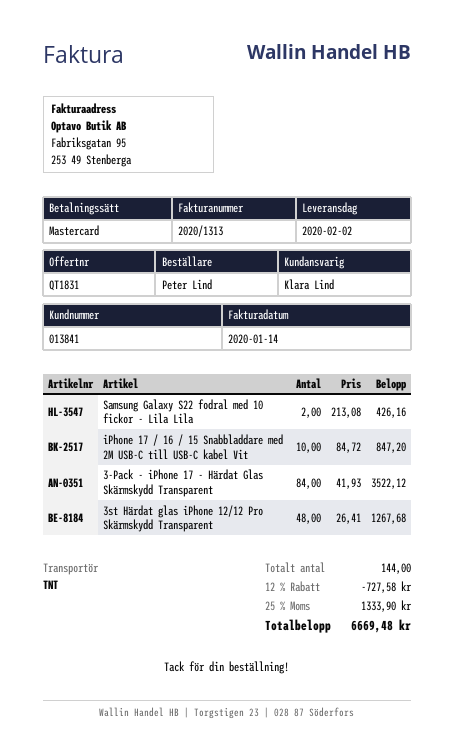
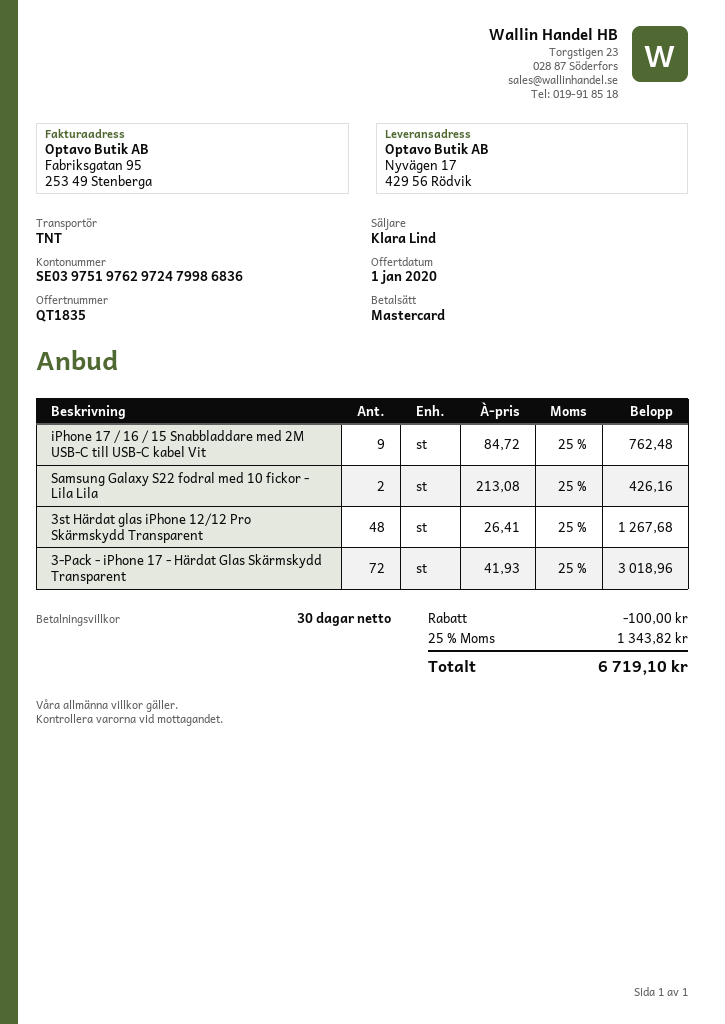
quote number: QT1831 -> QT1835
iPhone 17 / 16 / 15 Snabbladdare med 2M USB-C till USB-C kabel Vit: 10 x 84.72 = 847.20 -> 9 x 84.72 = 762.48
3-Pack - iPhone 17 - Härdat Glas Skärmskydd Transparent: 84 x 41.93 = 3522.12 -> 72 x 41.93 = 3018.96
discount: 727.58 -> 100.00
tax: 25% = 1333.90 -> 25% = 1343.82
total: 6669.48 -> 6719.10

